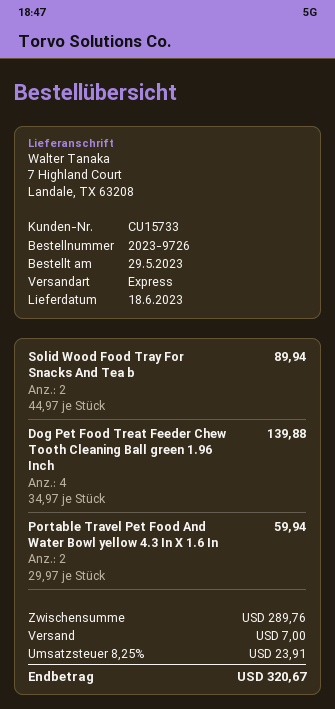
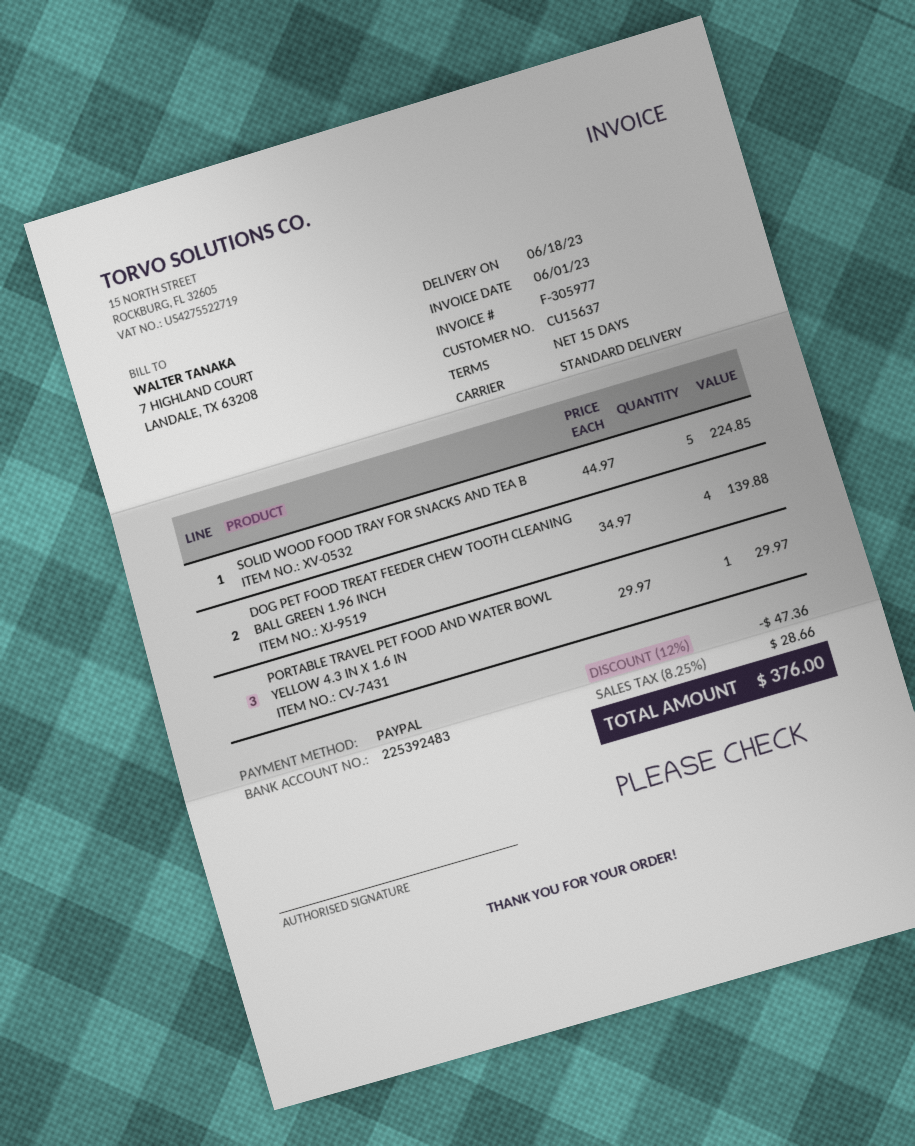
customer number: CU15733 -> CU15637
shipping method: express -> standard
Solid Wood Food Tray For Snacks And Tea b: 2 x 44.97 = 89.94 -> 5 x 44.97 = 224.85
Portable Travel Pet Food And Water Bowl yellow 4.3 In X 1.6 In: 2 x 29.97 = 59.94 -> 1 x 29.97 = 29.97
discount: none -> 12% = 47.36
shipping: 7.00 -> none
tax: 8.25% = 23.91 -> 8.25% = 28.66
total: 320.67 -> 376.00

